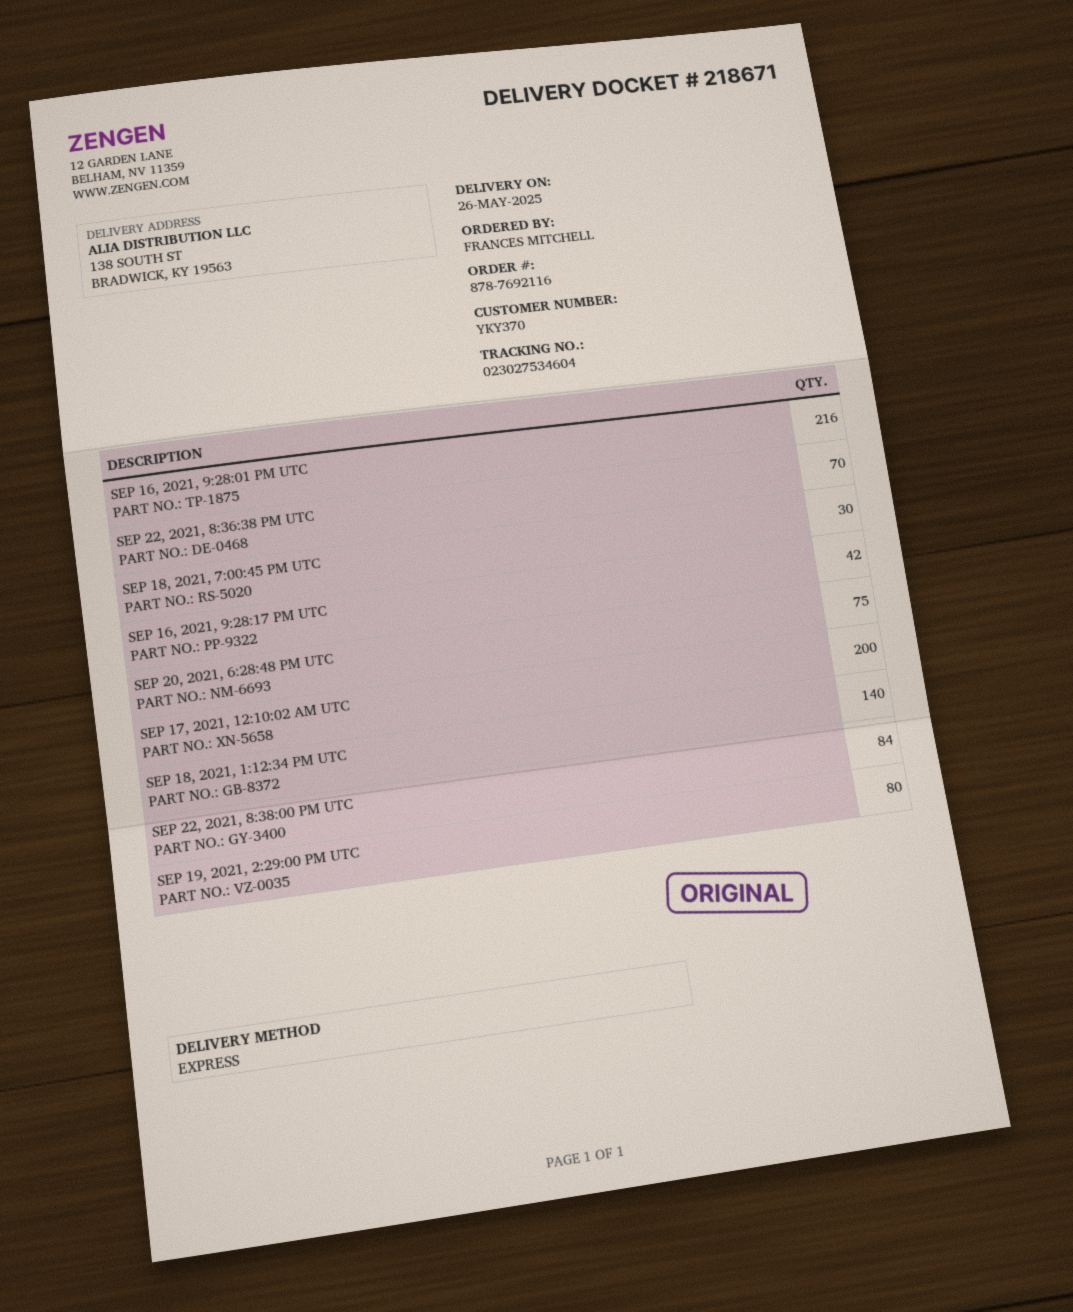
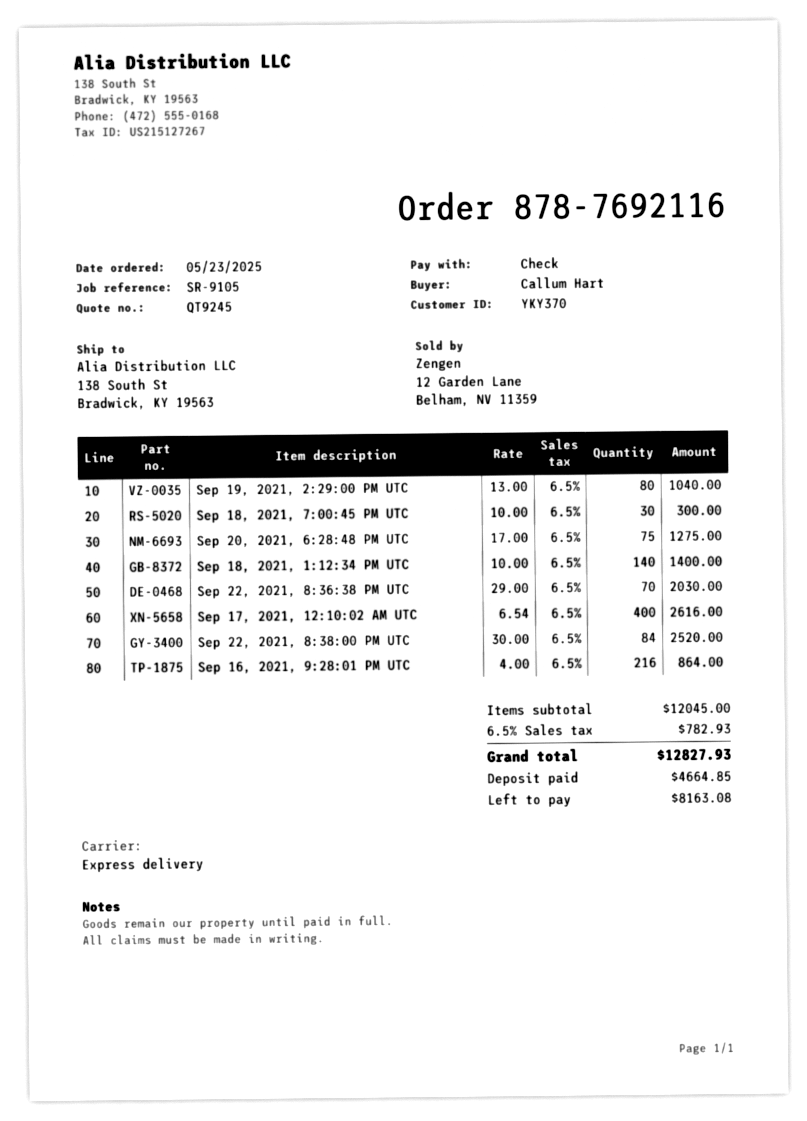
ordered by: FRANCES MITCHELL -> Callum Hart
SEP 16, 2021, 9:28:17 PM UTC: 42 -> none
SEP 17, 2021, 12:10:02 AM UTC: 200 -> 400

